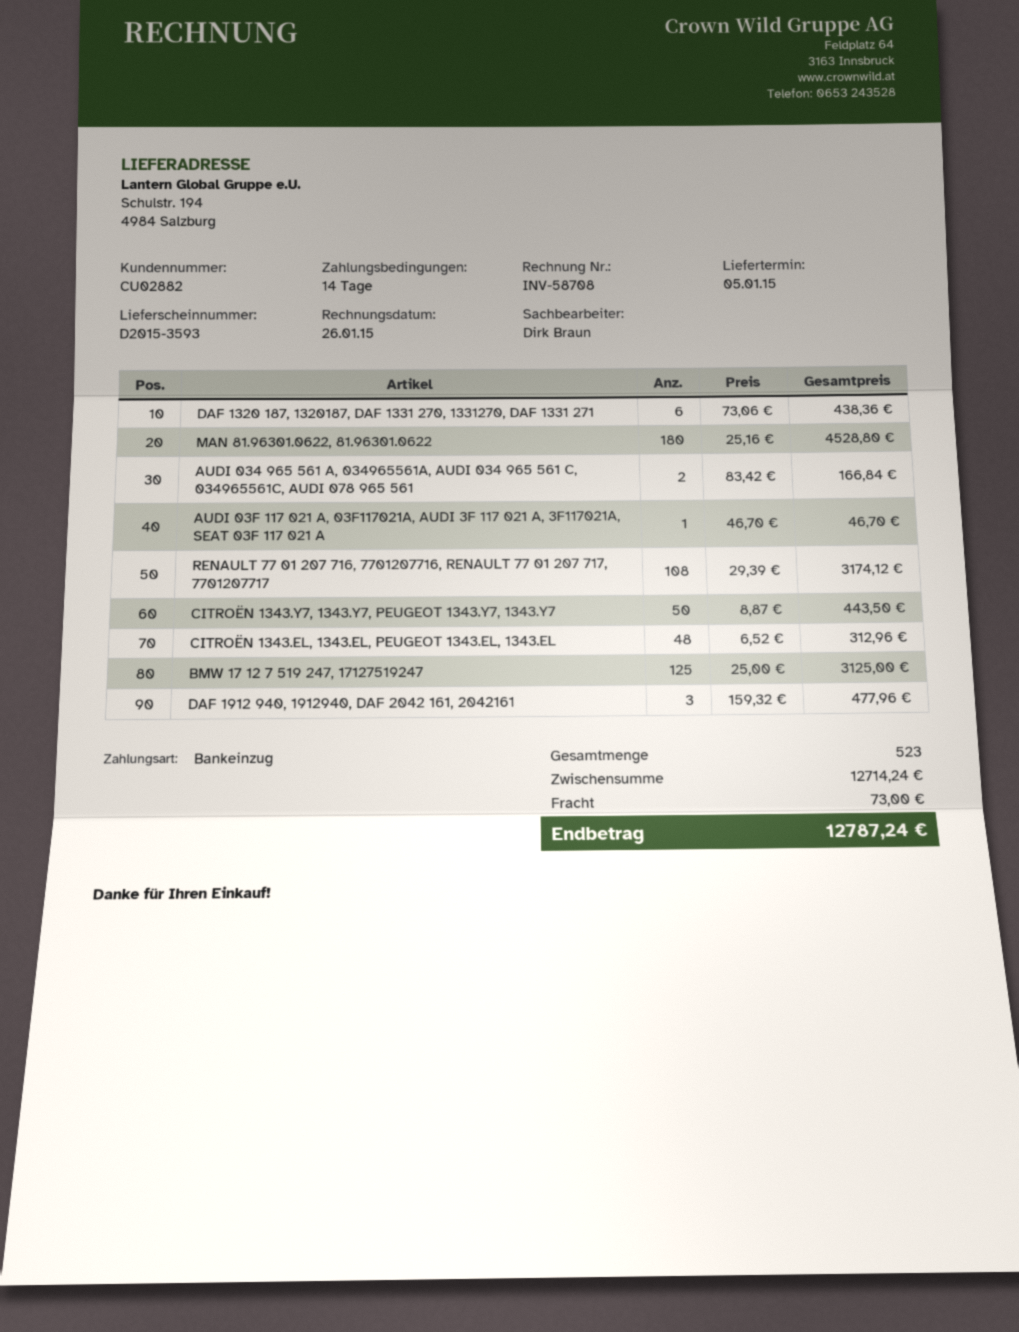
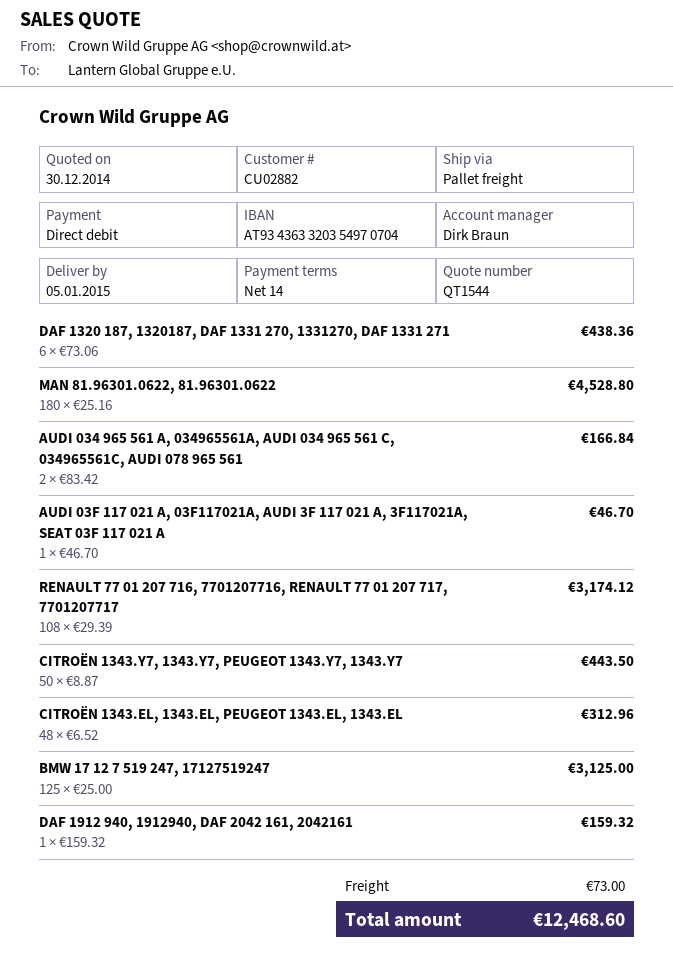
DAF 1912 940, 1912940, DAF 2042 161, 2042161: 3 x 159.32 = 477.96 -> 1 x 159.32 = 159.32
total: 12787.24 -> 12468.60

